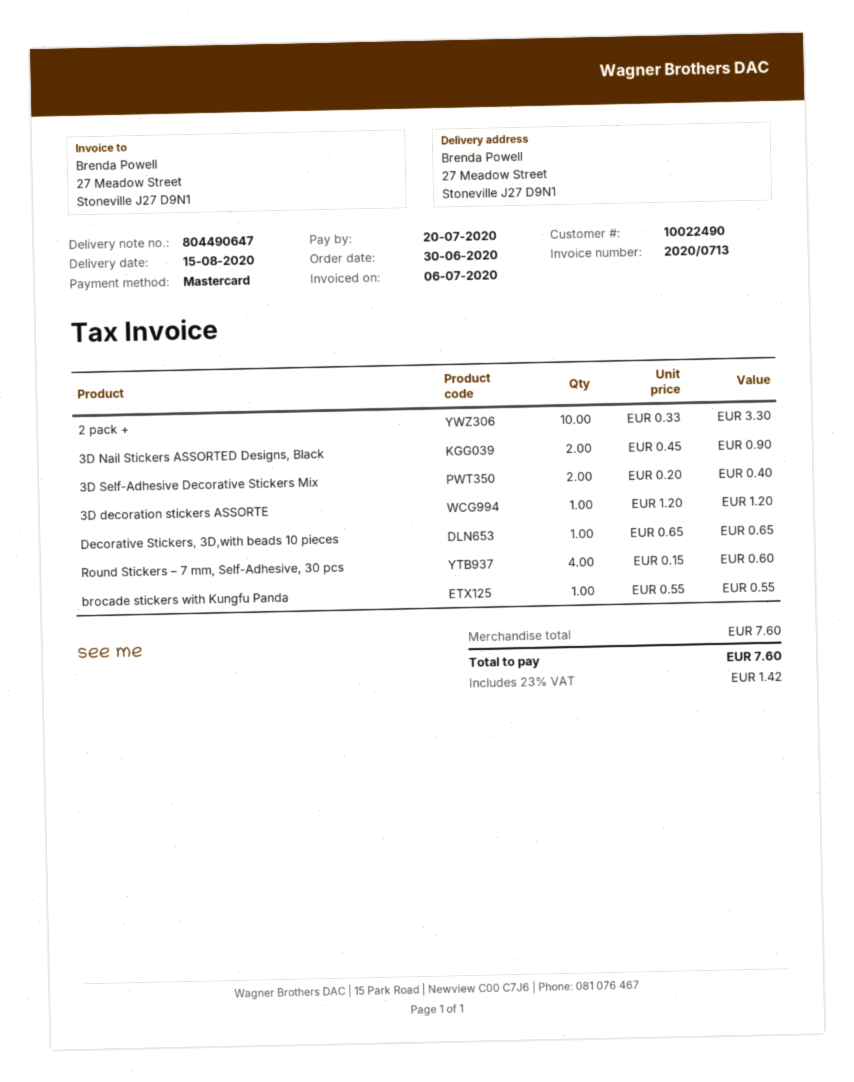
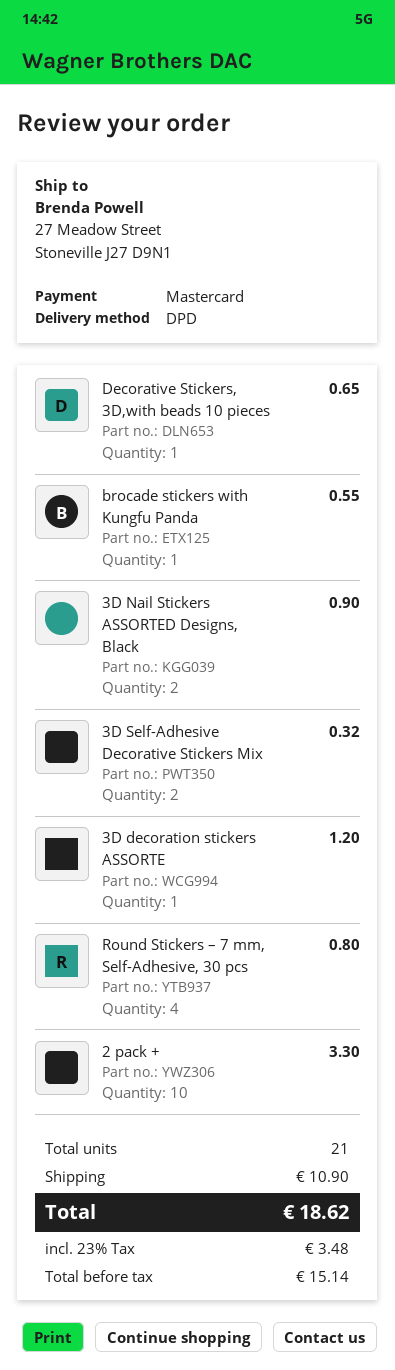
3D Self-Adhesive Decorative Stickers Mix: 2 for 0.40 -> 2 for 0.32
Round Stickers – 7 mm, Self-Adhesive, 30 pcs: 4 for 0.60 -> 4 for 0.80
shipping: none -> 10.90
tax: 23% = 1.42 -> 23% = 3.48
total: 7.60 -> 18.62

